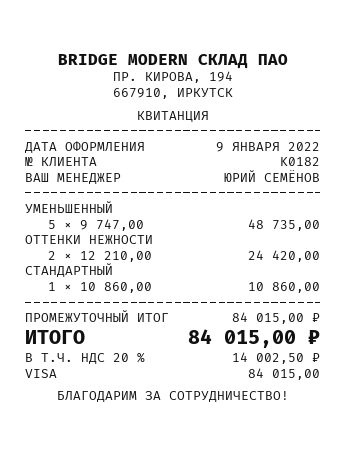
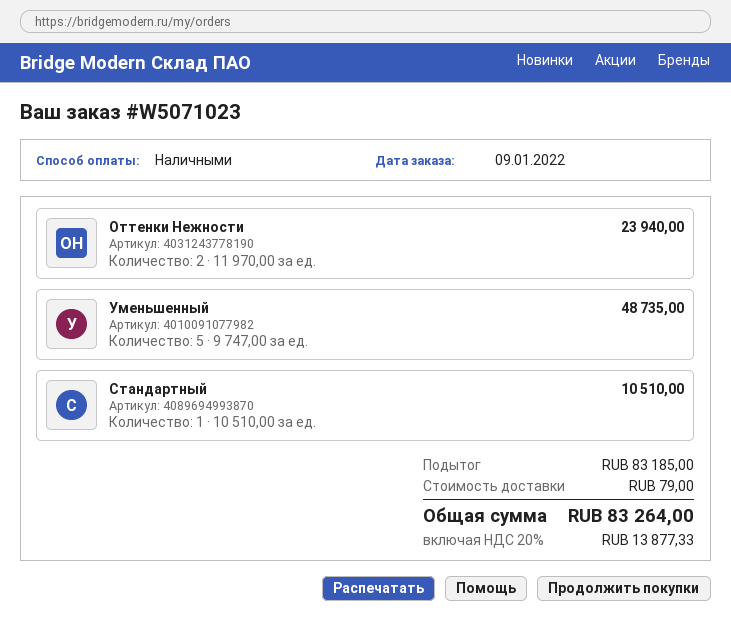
payment method: Visa -> cash
ОТТЕНКИ НЕЖНОСТИ: 2 x 12210.00 = 24420.00 -> 2 x 11970.00 = 23940.00
СТАНДАРТНЫЙ: 1 x 10860.00 = 10860.00 -> 1 x 10510.00 = 10510.00
subtotal: 84015.00 -> 83185.00
shipping: none -> 79.00
tax: 20% = 14002.50 -> 20% = 13877.33
total: 84015.00 -> 83264.00

